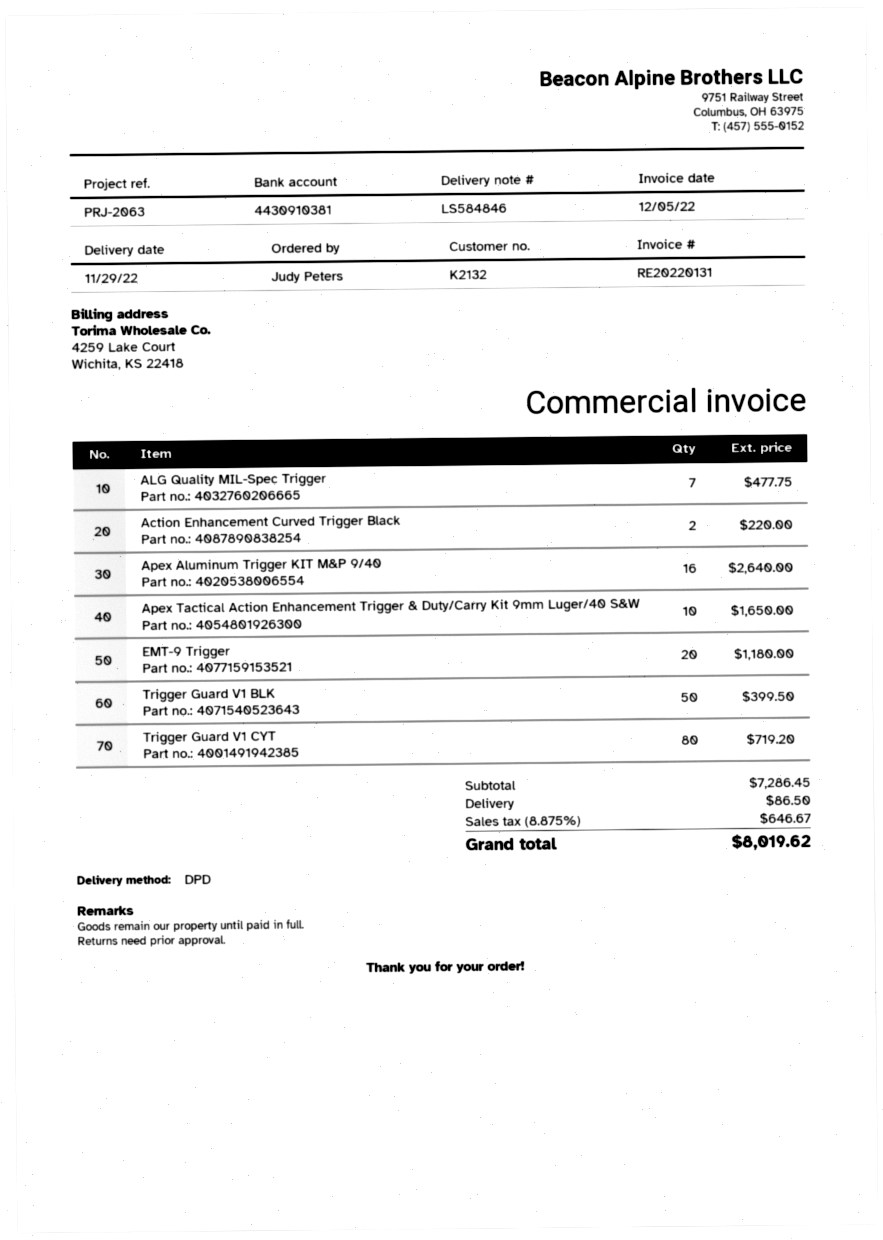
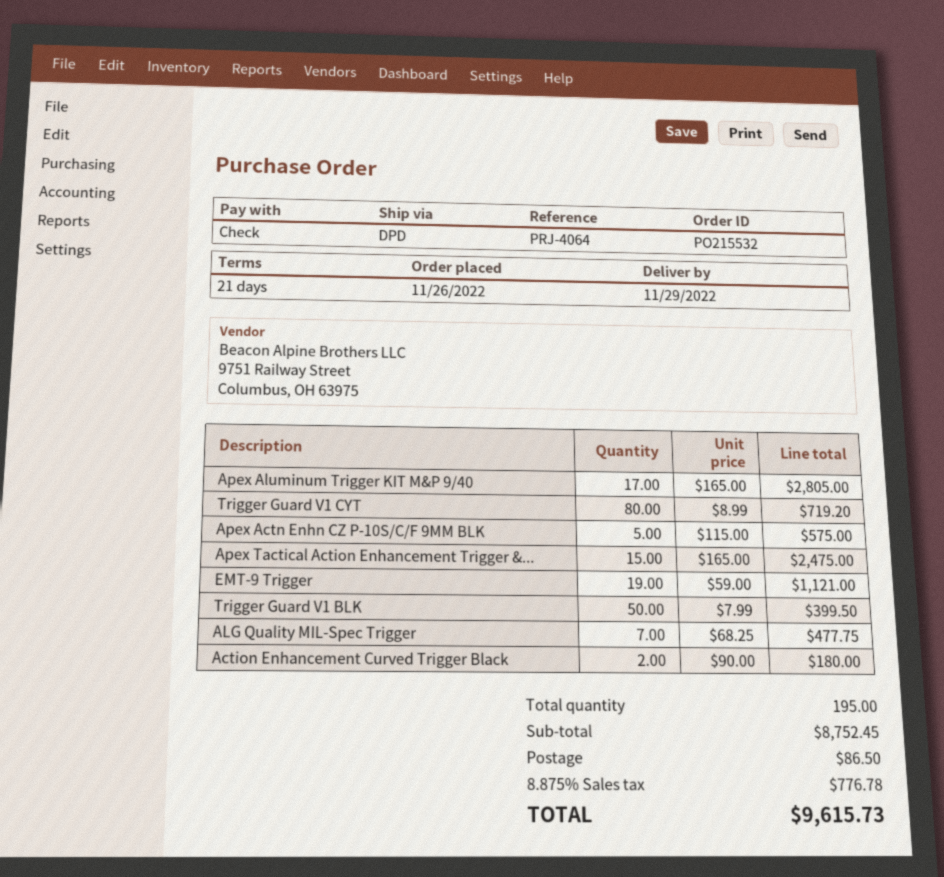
reference: PRJ-2063 -> PRJ-4064
Action Enhancement Curved Trigger Black: 2 for 220.00 -> 2 for 180.00
Apex Aluminum Trigger KIT M&P 9/40: 16 for 2640.00 -> 17 for 2805.00
Apex Tactical Action Enhancement Trigger & Duty/Carry Kit 9mm Luger/40 S&W: 10 for 1650.00 -> 15 for 2475.00
EMT-9 Trigger: 20 for 1180.00 -> 19 for 1121.00
Apex Actn Enhn CZ P-10S/C/F 9MM BLK: none -> 5 for 575.00
subtotal: 7286.45 -> 8752.45
tax: 8.875% = 646.67 -> 8.875% = 776.78
total: 8019.62 -> 9615.73

